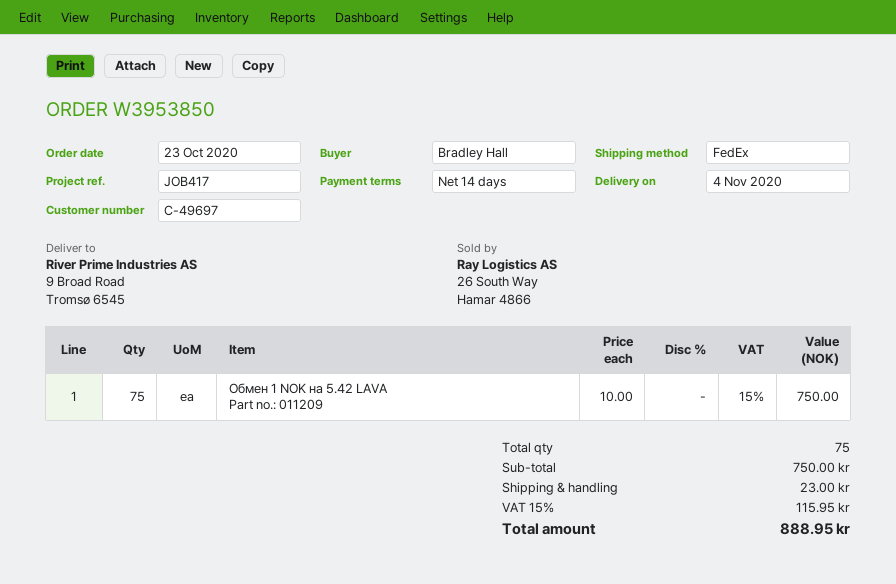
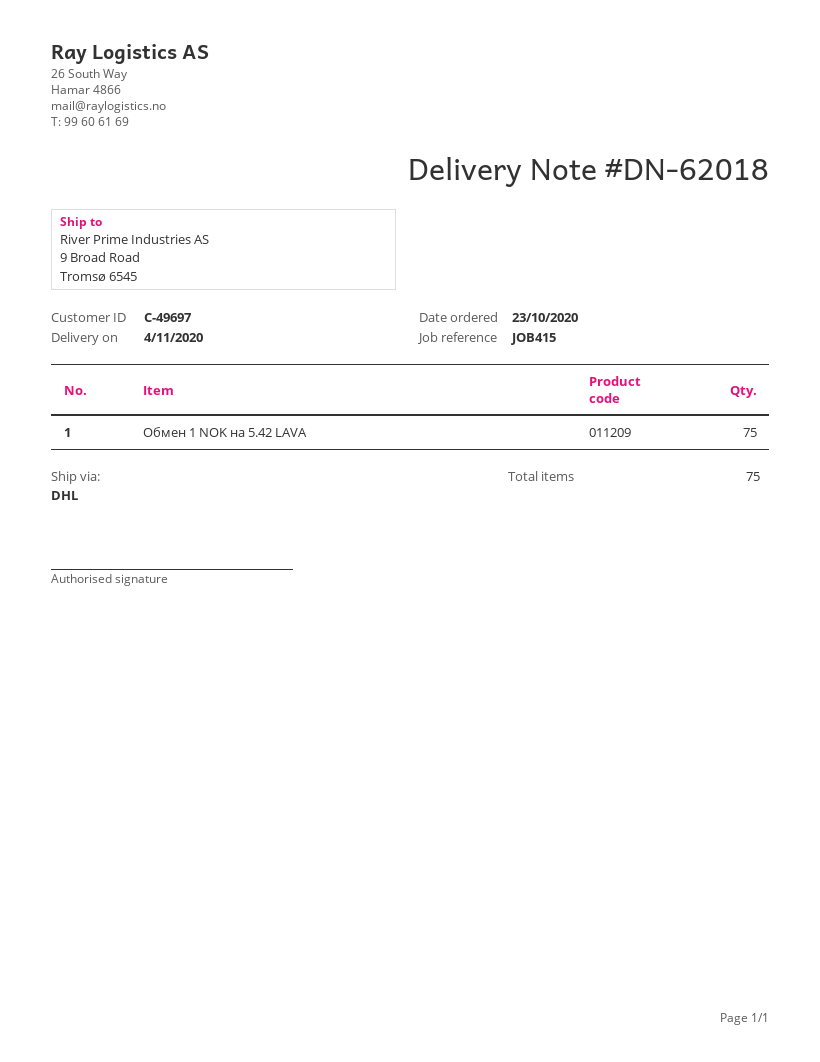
reference: JOB417 -> JOB415
shipping method: FedEx -> DHL

